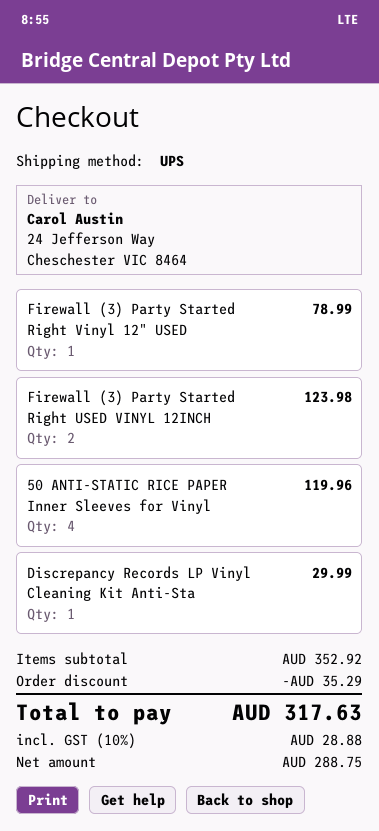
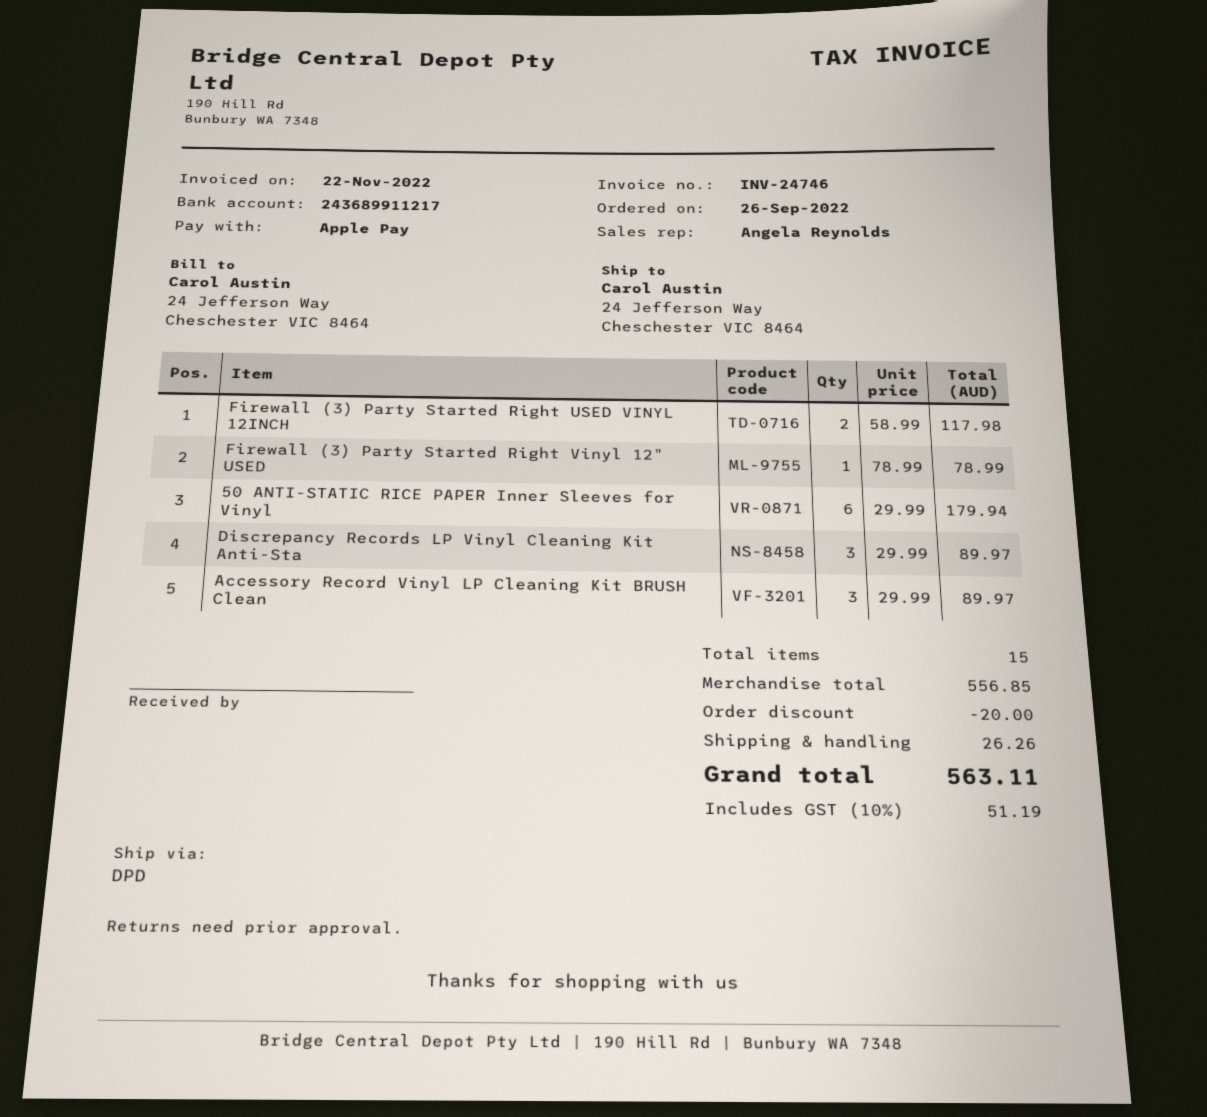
shipping method: UPS -> DPD
Firewall (3) Party Started Right USED VINYL 12INCH: 2 for 123.98 -> 2 for 117.98
50 ANTI-STATIC RICE PAPER Inner Sleeves for Vinyl: 4 for 119.96 -> 6 for 179.94
Discrepancy Records LP Vinyl Cleaning Kit Anti-Sta: 1 for 29.99 -> 3 for 89.97
Accessory Record Vinyl LP Cleaning Kit BRUSH Clean: none -> 3 for 89.97
subtotal: 352.92 -> 556.85
discount: 35.29 -> 20.00
shipping: none -> 26.26
tax: 10% = 28.88 -> 10% = 51.19
total: 317.63 -> 563.11

